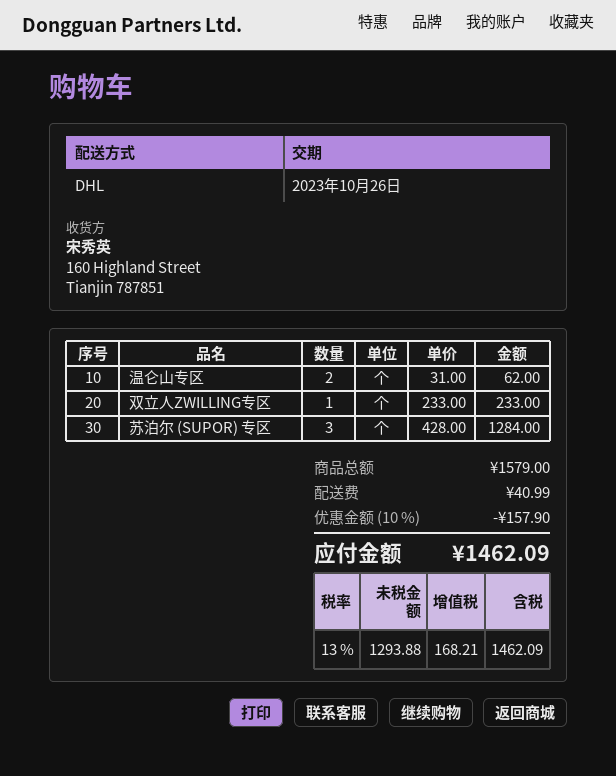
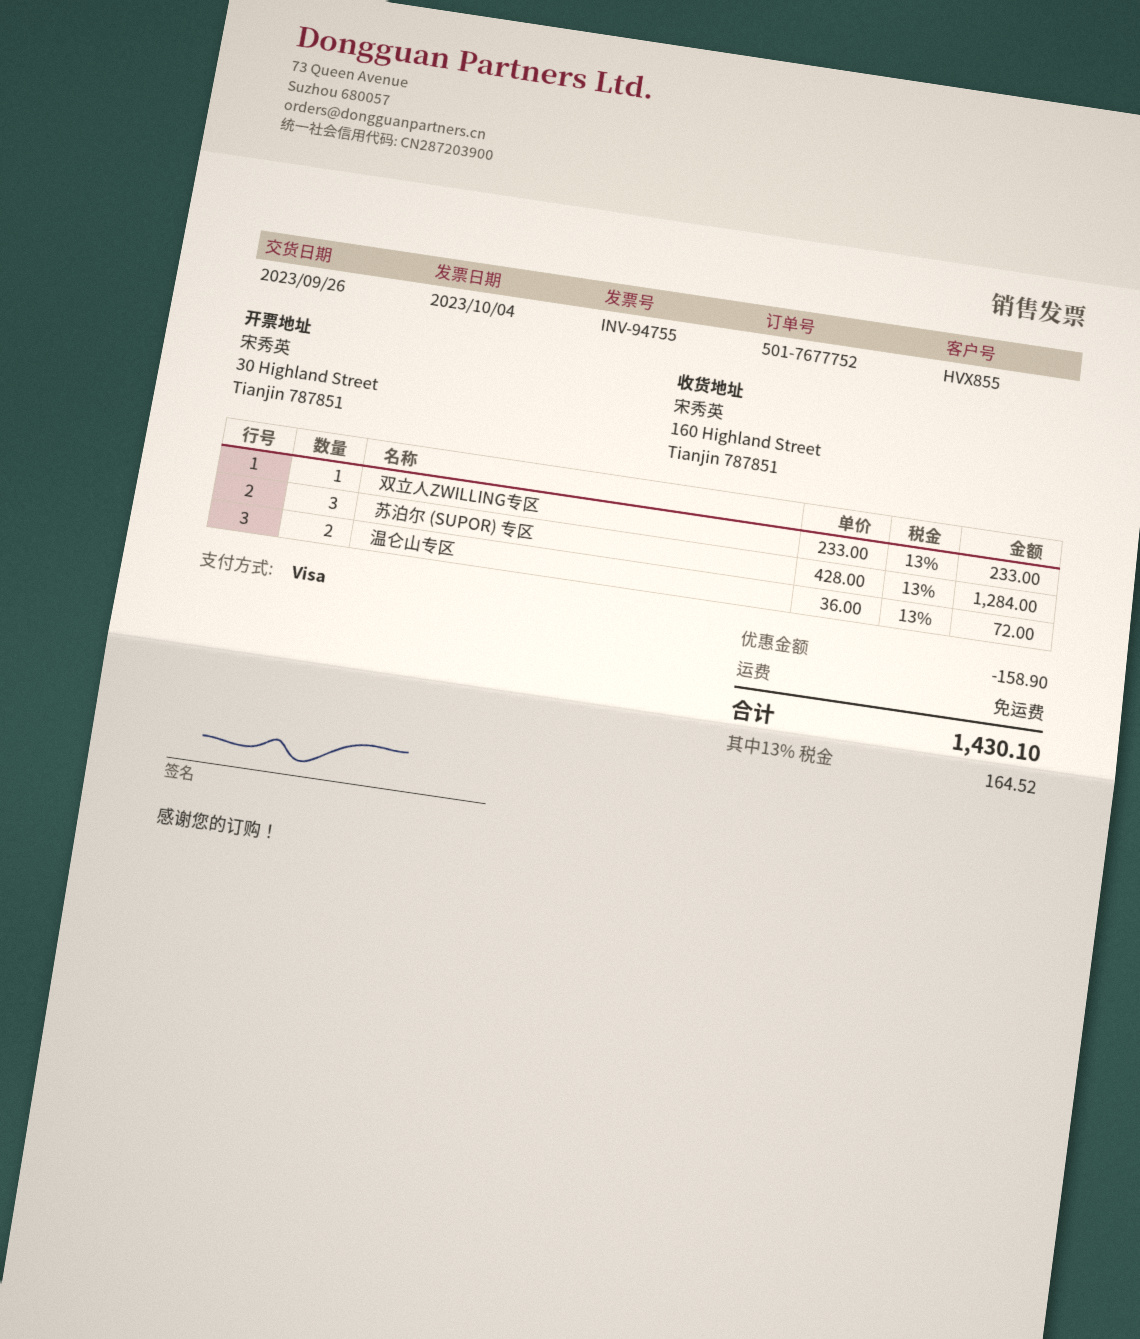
delivery date: 2023-10-26 -> 2023-09-26
温仑山专区: 2 x 31.00 = 62.00 -> 2 x 36.00 = 72.00
discount: 157.90 -> 158.90
shipping: 40.99 -> 0.00
tax: 13% = 168.21 -> 13% = 164.52
total: 1462.09 -> 1430.10

